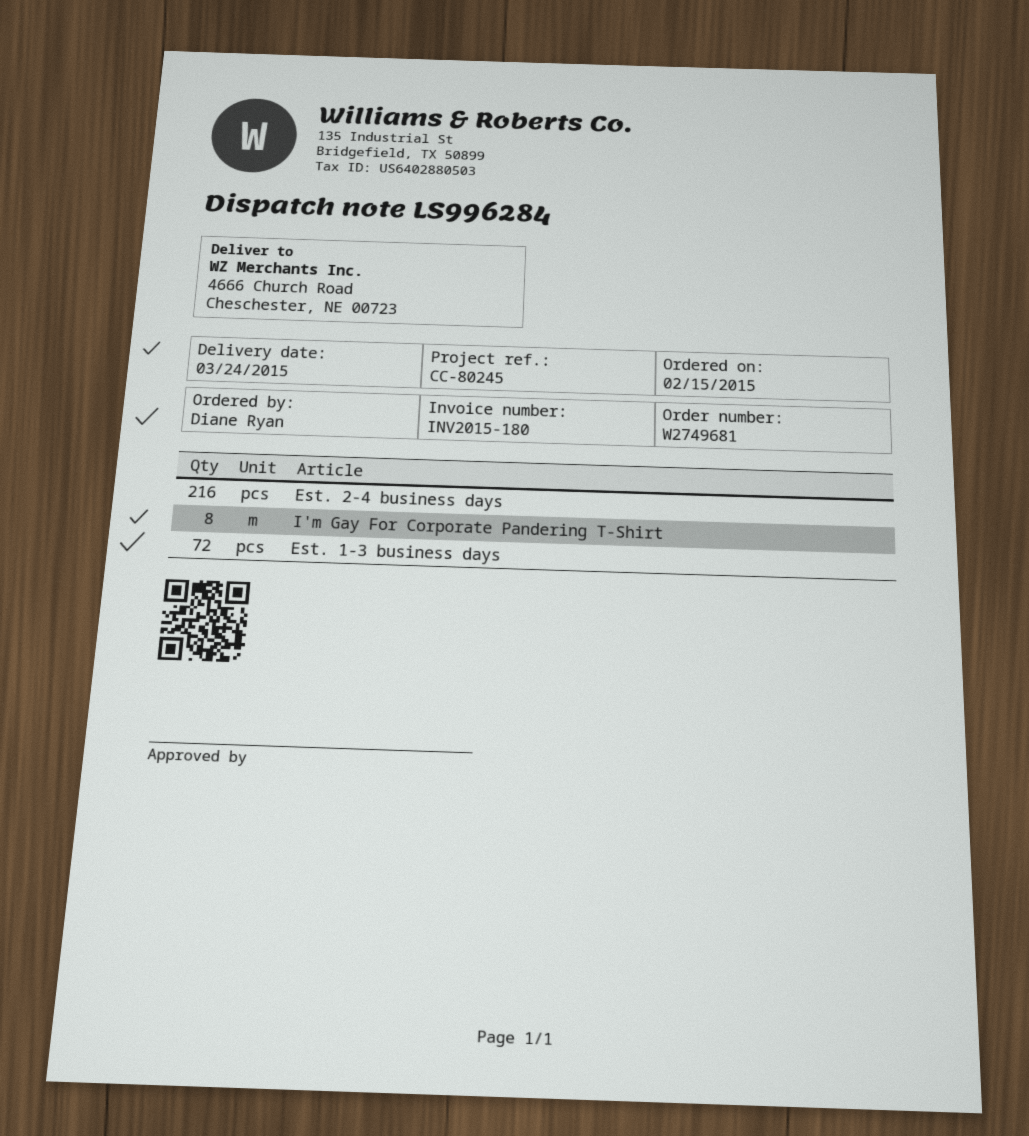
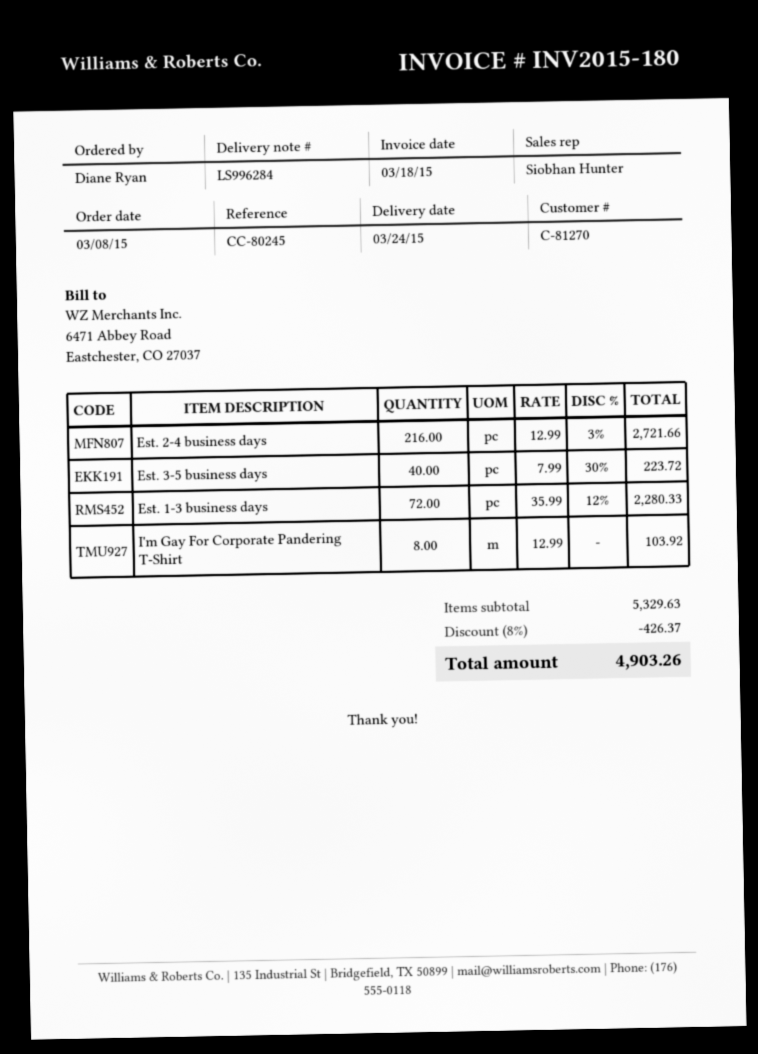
order date: 2015-02-15 -> 2015-03-08
Est. 3-5 business days: none -> 40

